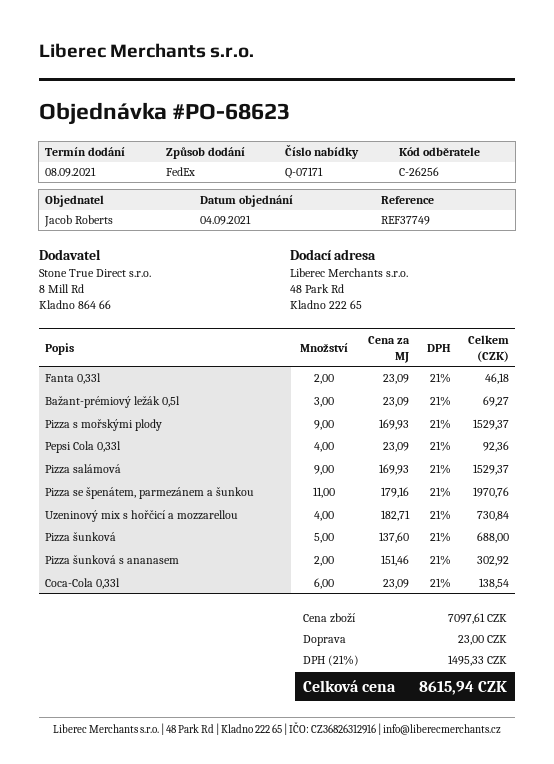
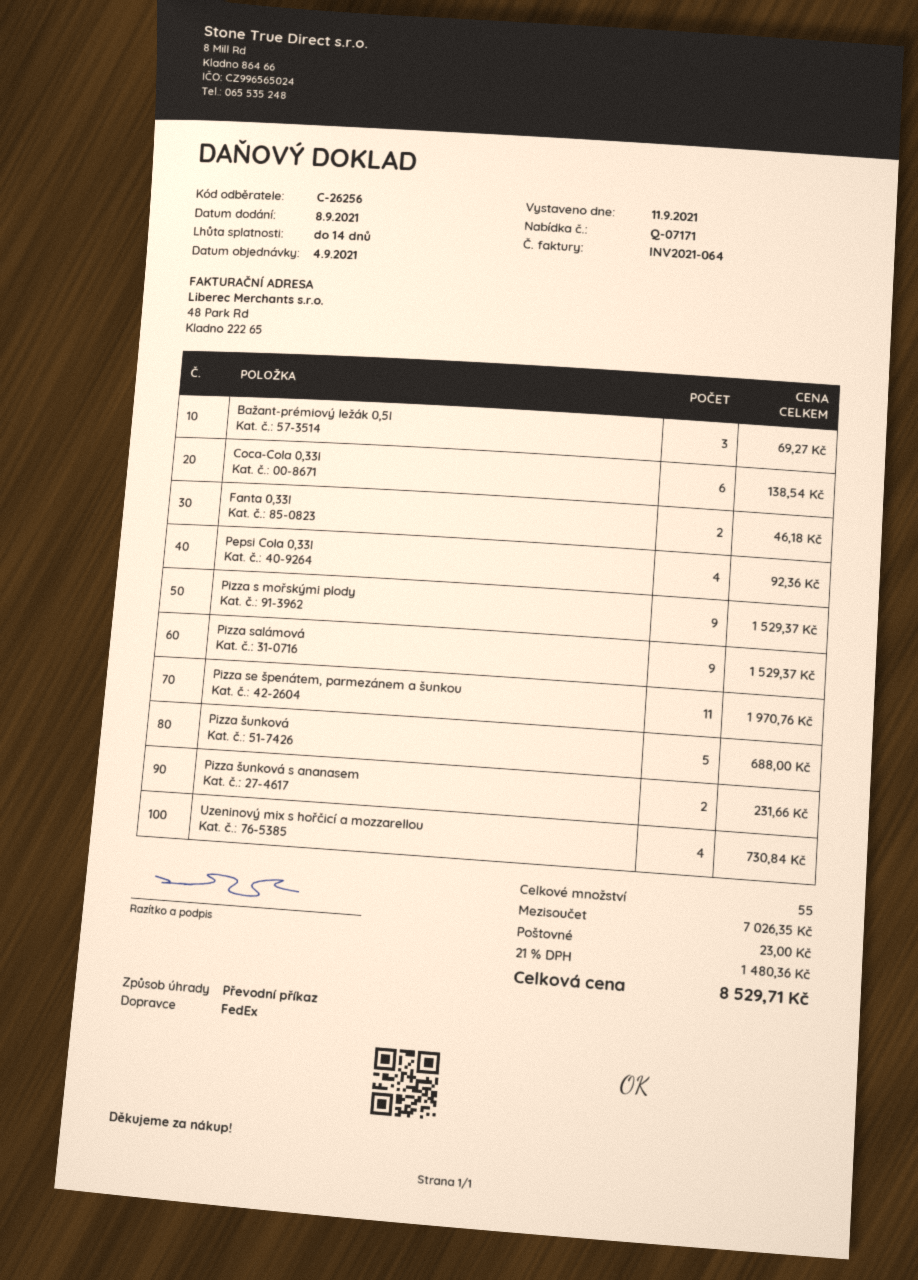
Pizza šunková s ananasem: 2 for 302.92 -> 2 for 231.66
subtotal: 7097.61 -> 7026.35
tax: 21% = 1495.33 -> 21% = 1480.36
total: 8615.94 -> 8529.71

